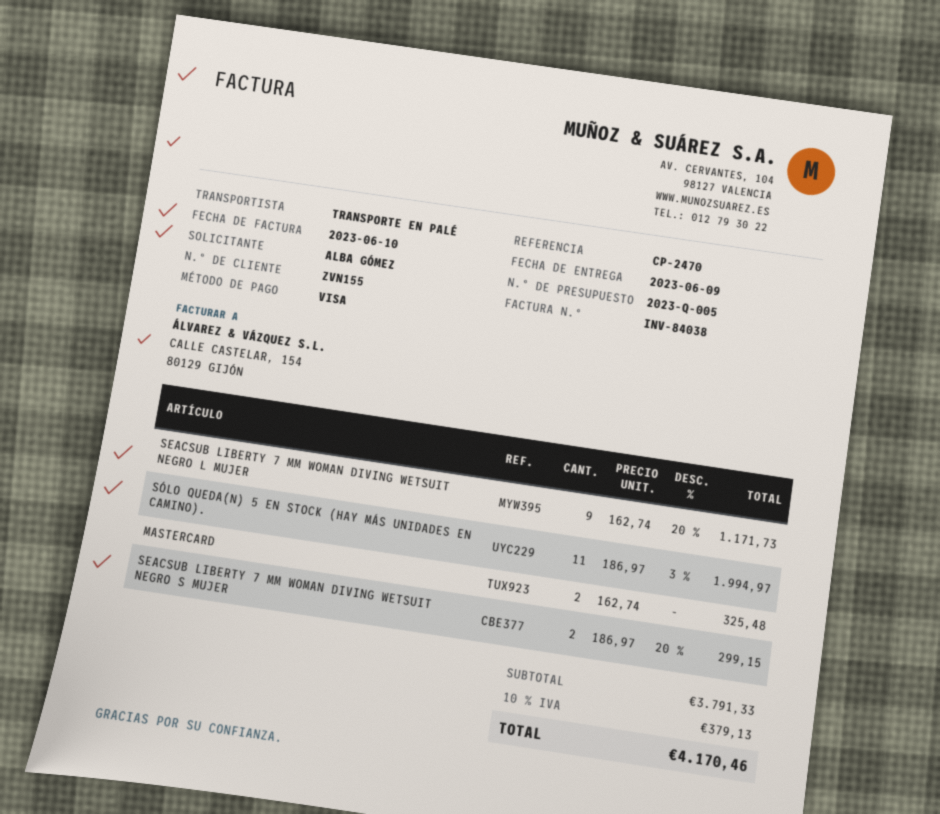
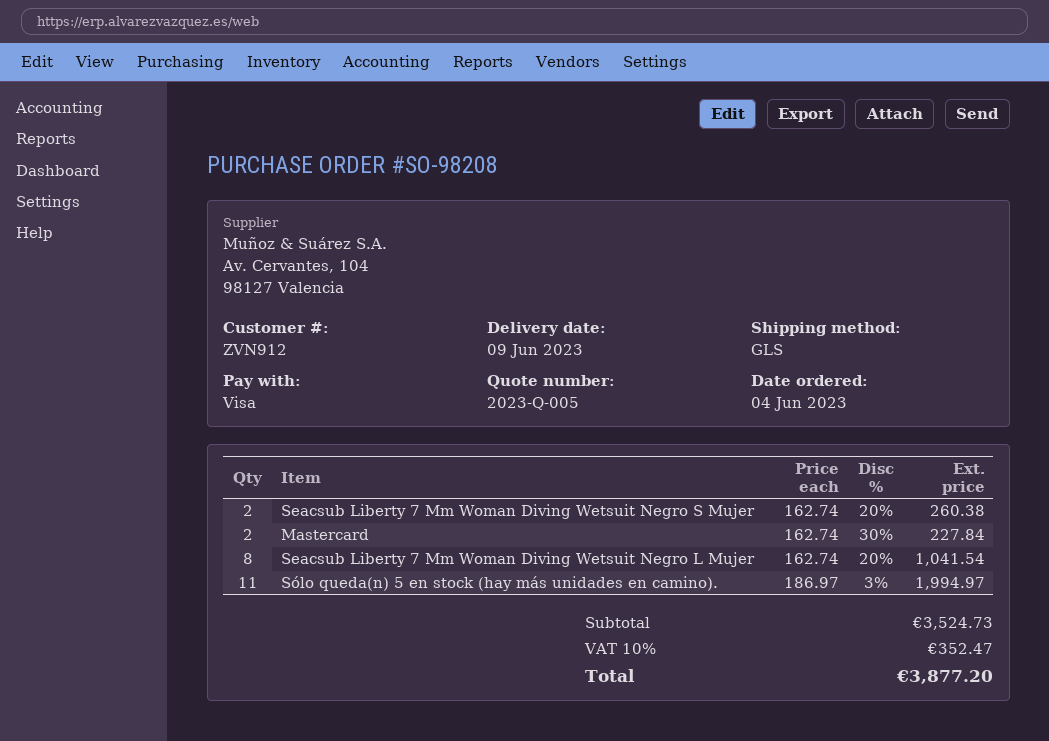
customer number: ZVN155 -> ZVN912
shipping method: pallet freight -> GLS
SEACSUB LIBERTY 7 MM WOMAN DIVING WETSUIT NEGRO L MUJER: 9 x 162.74 - 20% = 1171.73 -> 8 x 162.74 - 20% = 1041.54
MASTERCARD: 2 x 162.74 = 325.48 -> 2 x 162.74 - 30% = 227.84
SEACSUB LIBERTY 7 MM WOMAN DIVING WETSUIT NEGRO S MUJER: 2 x 186.97 - 20% = 299.15 -> 2 x 162.74 - 20% = 260.38
subtotal: 3791.33 -> 3524.73
tax: 10% = 379.13 -> 10% = 352.47
total: 4170.46 -> 3877.20

